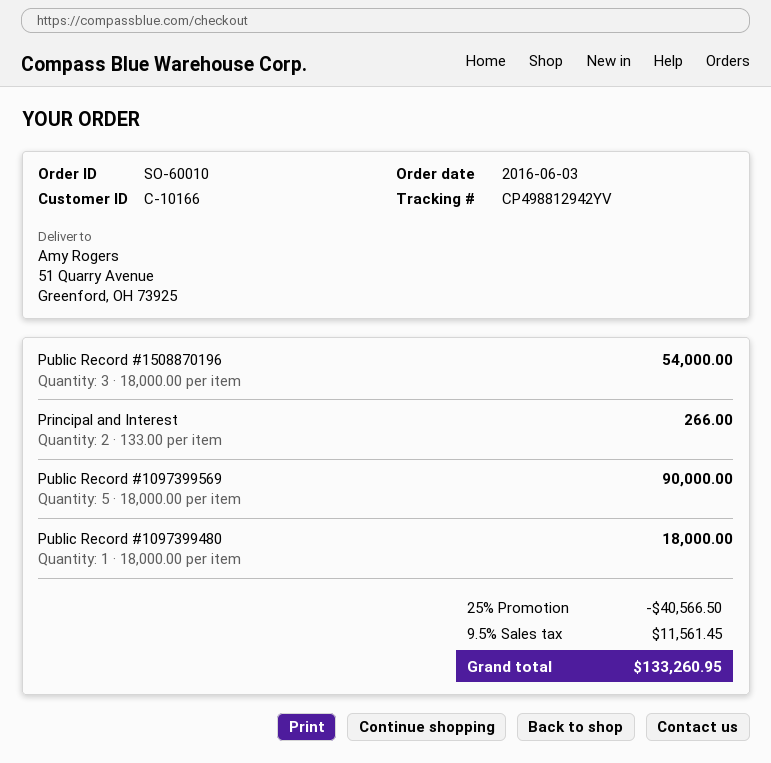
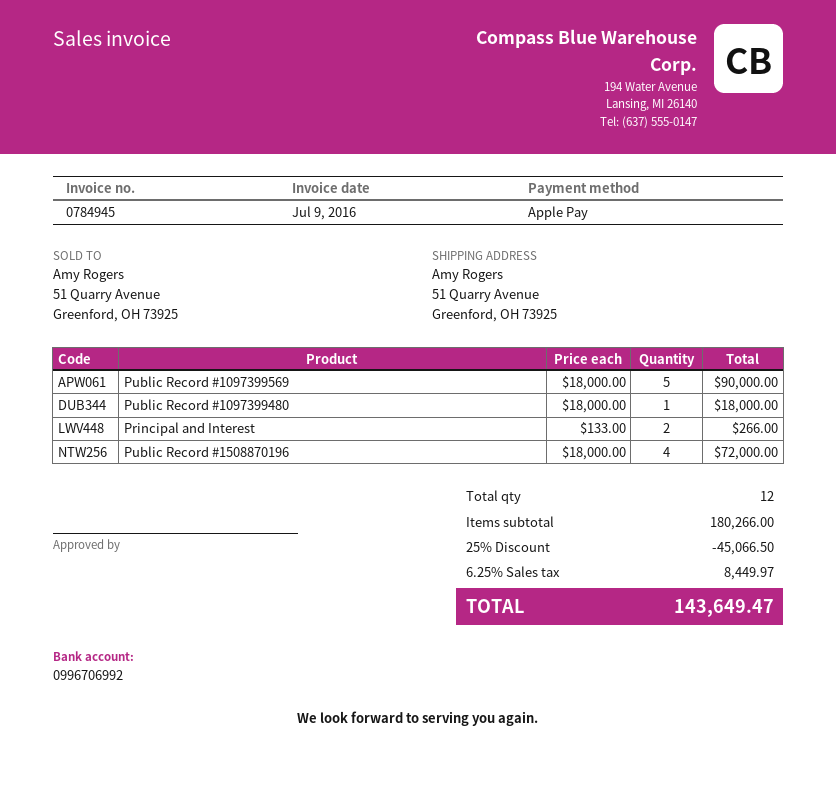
Public Record #1508870196: 3 x 18000.00 = 54000.00 -> 4 x 18000.00 = 72000.00
discount: 25% = 40566.50 -> 25% = 45066.50
tax: 9.5% = 11561.45 -> 6.25% = 8449.97
total: 133260.95 -> 143649.47

